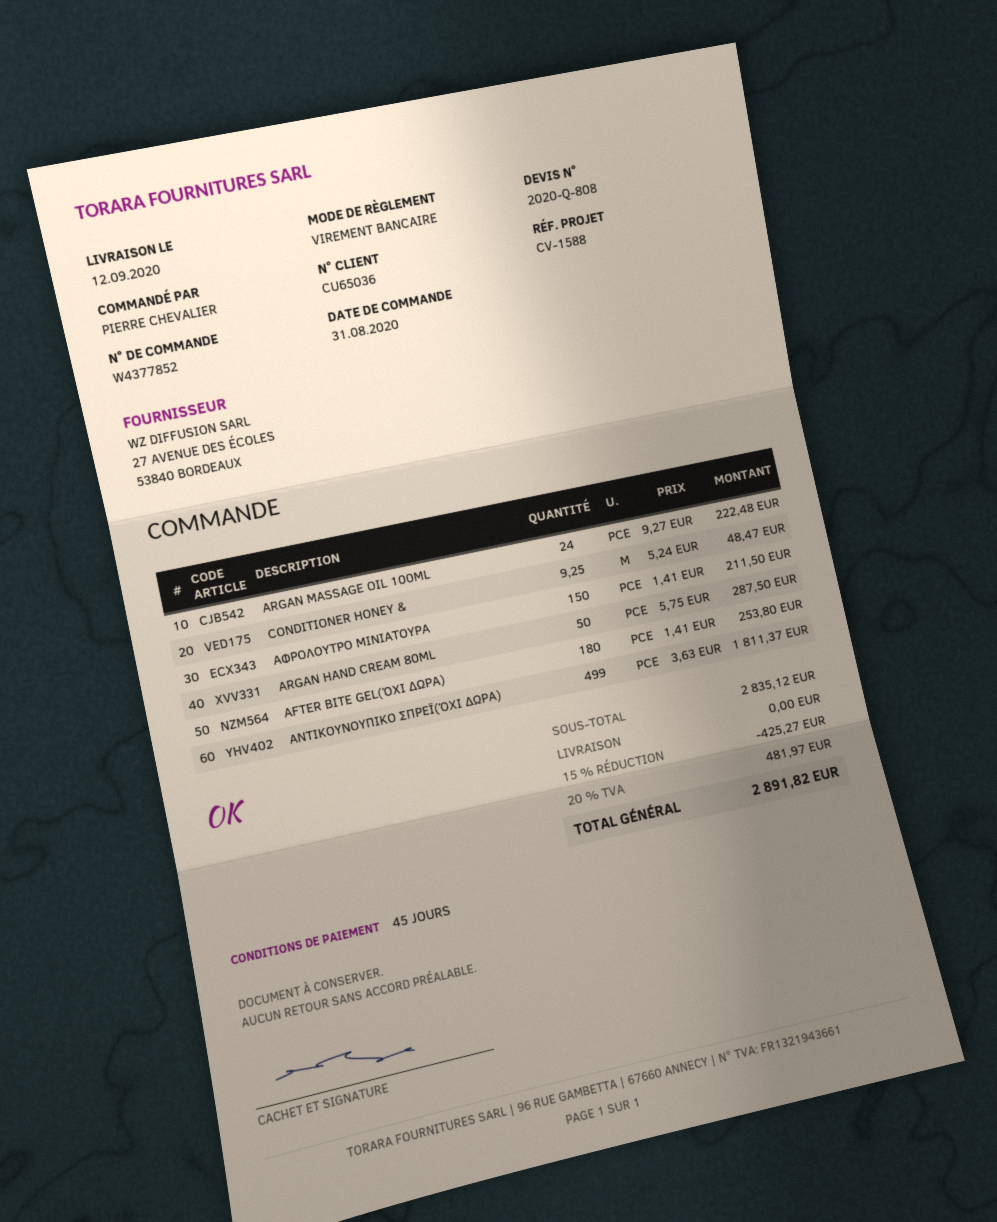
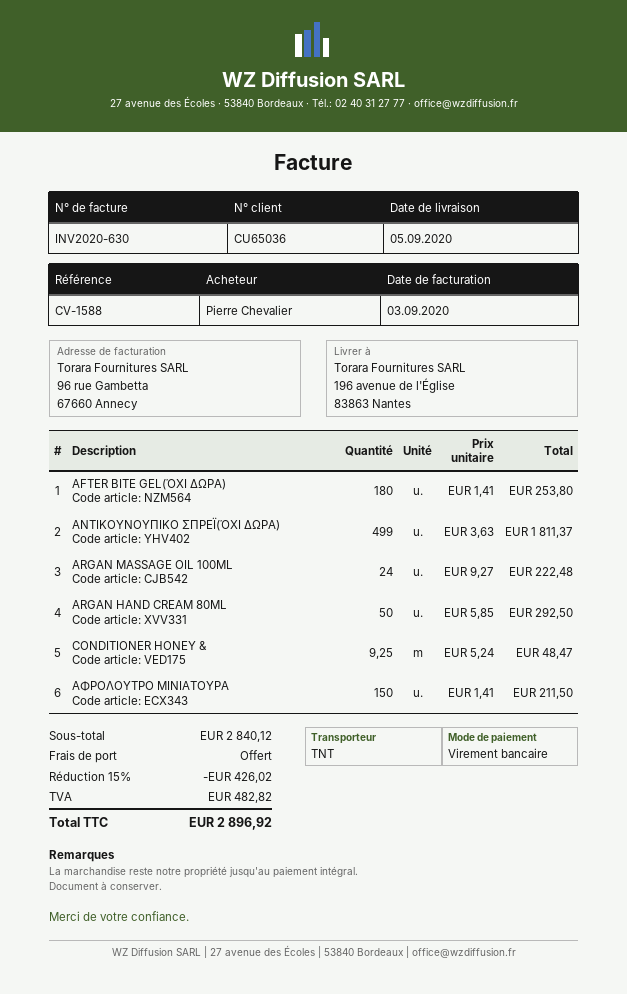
delivery date: 2020-09-12 -> 2020-09-05
ARGAN HAND CREAM 80ML: 50 x 5.75 = 287.50 -> 50 x 5.85 = 292.50
subtotal: 2835.12 -> 2840.12
discount: 15% = 425.27 -> 15% = 426.02
tax: 481.97 -> 482.82
total: 2891.82 -> 2896.92

